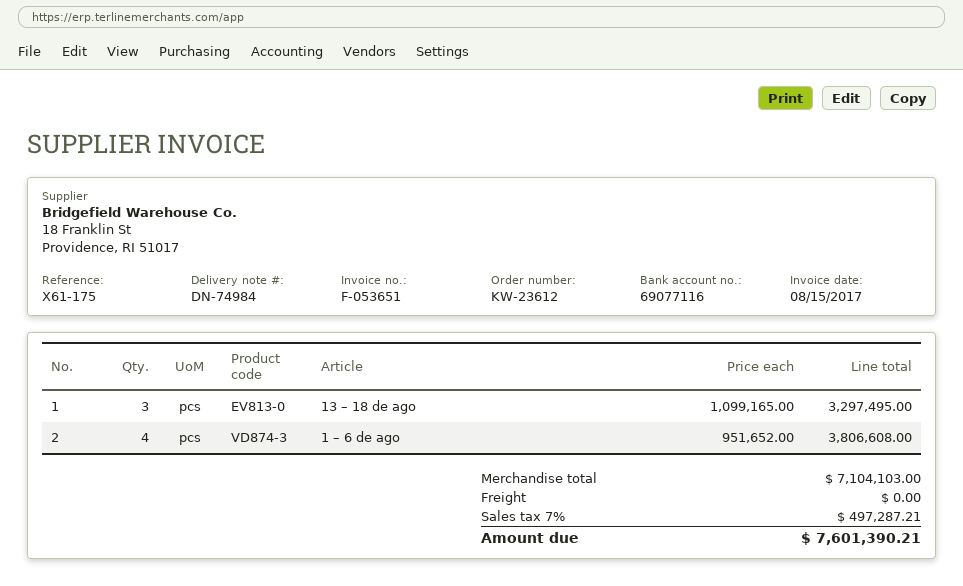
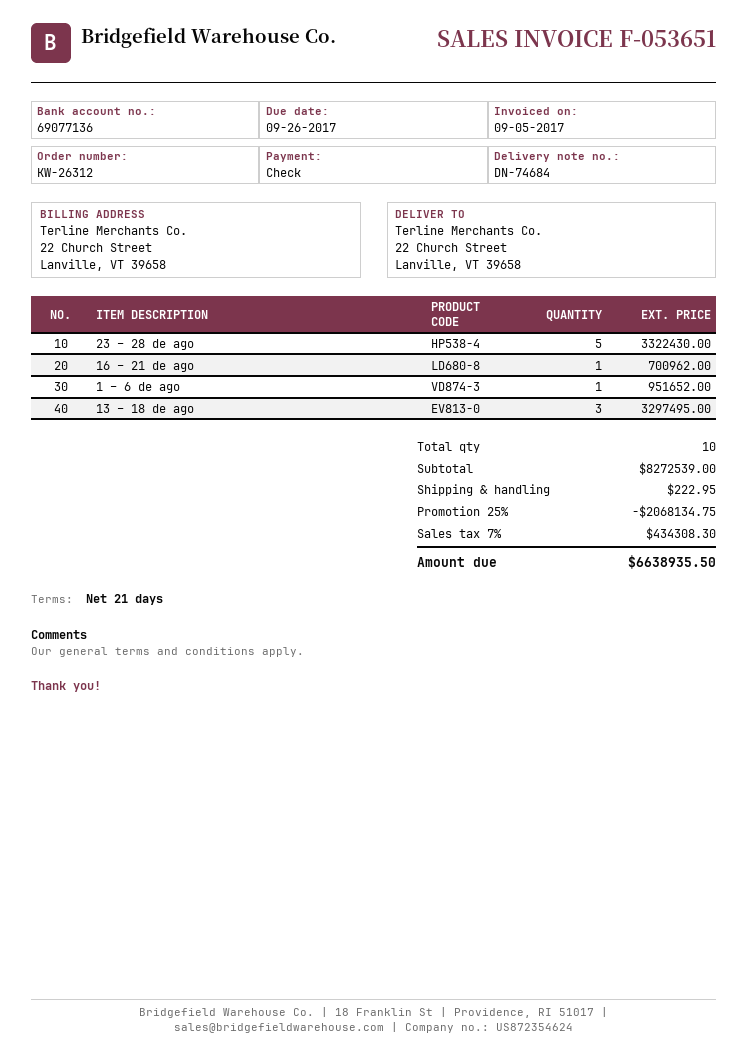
order number: KW-23612 -> KW-26312
delivery note number: DN-74984 -> DN-74684
invoice date: 2017-08-15 -> 2017-09-05
bank account: 69077116 -> 69077136
1 – 6 de ago: 4 for 3806608.00 -> 1 for 951652.00
23 – 28 de ago: none -> 5 for 3322430.00
16 – 21 de ago: none -> 1 for 700962.00
subtotal: 7104103.00 -> 8272539.00
discount: none -> 25% = 2068134.75
shipping: 0.00 -> 222.95
tax: 7% = 497287.21 -> 7% = 434308.30
total: 7601390.21 -> 6638935.50

